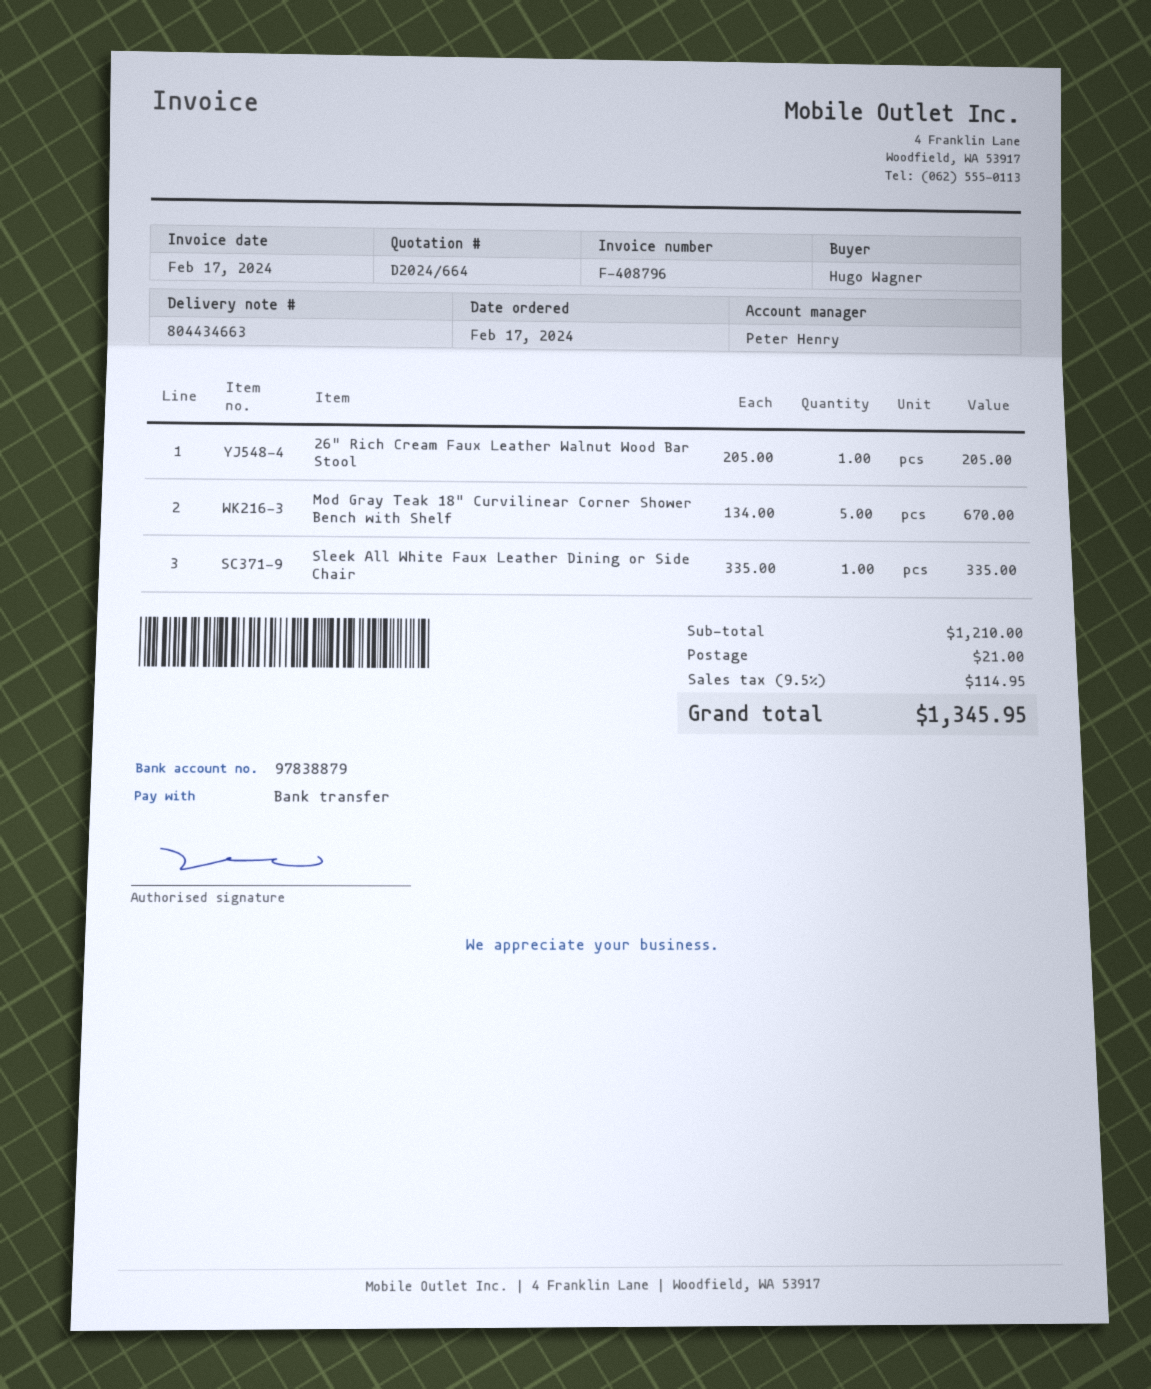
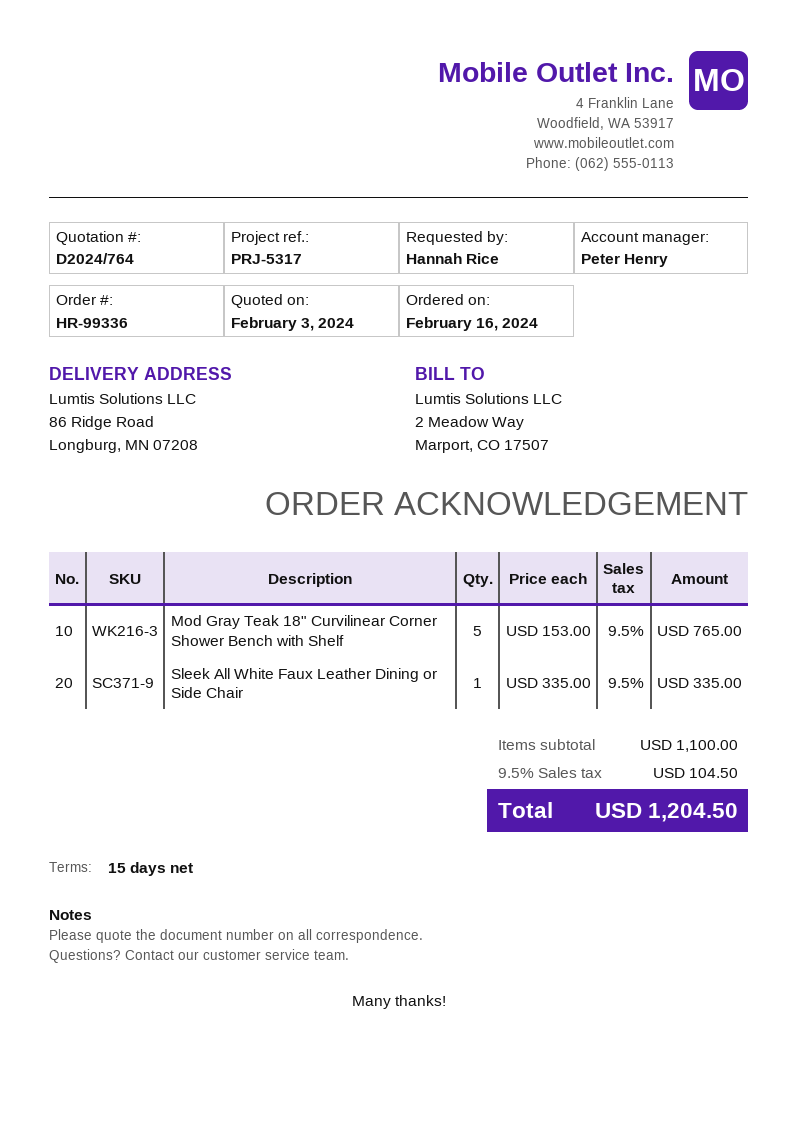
quote number: D2024/664 -> D2024/764
order date: 2024-02-17 -> 2024-02-16
ordered by: Hugo Wagner -> Hannah Rice
26" Rich Cream Faux Leather Walnut Wood Bar Stool: 1 x 205.00 = 205.00 -> none
Mod Gray Teak 18" Curvilinear Corner Shower Bench with Shelf: 5 x 134.00 = 670.00 -> 5 x 153.00 = 765.00
subtotal: 1210.00 -> 1100.00
shipping: 21.00 -> none
tax: 9.5% = 114.95 -> 9.5% = 104.50
total: 1345.95 -> 1204.50

